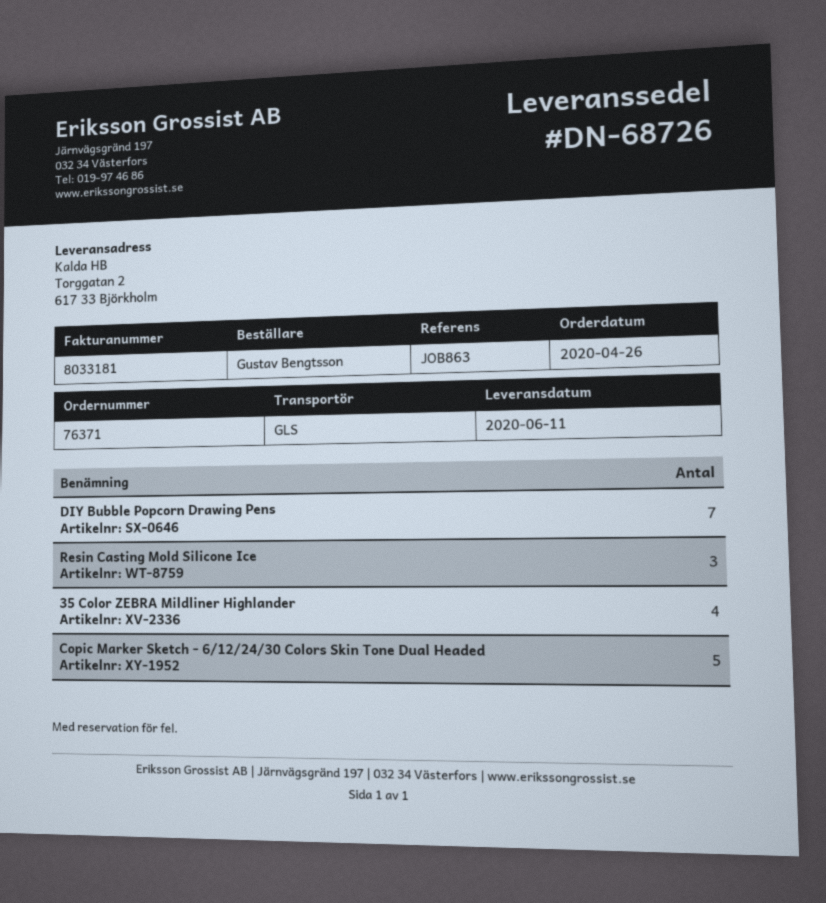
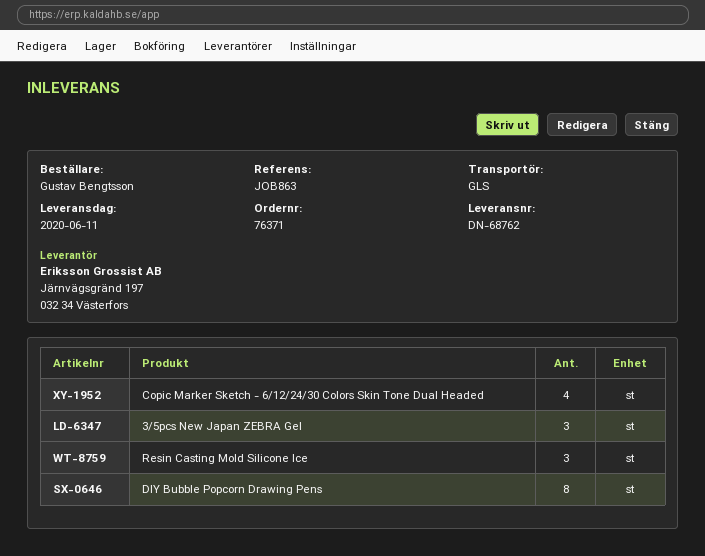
delivery note number: DN-68726 -> DN-68762
DIY Bubble Popcorn Drawing Pens: 7 -> 8
35 Color ZEBRA Mildliner Highlander: 4 -> none
Copic Marker Sketch - 6/12/24/30 Colors Skin Tone Dual Headed: 5 -> 4
3/5pcs New Japan ZEBRA Gel: none -> 3

